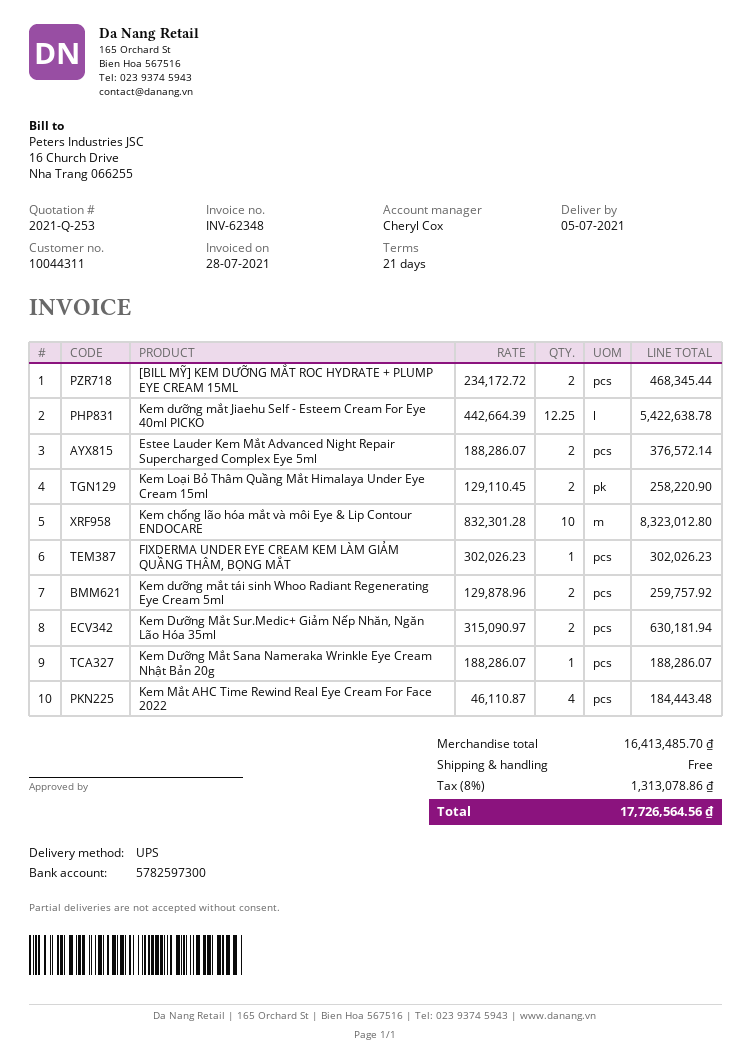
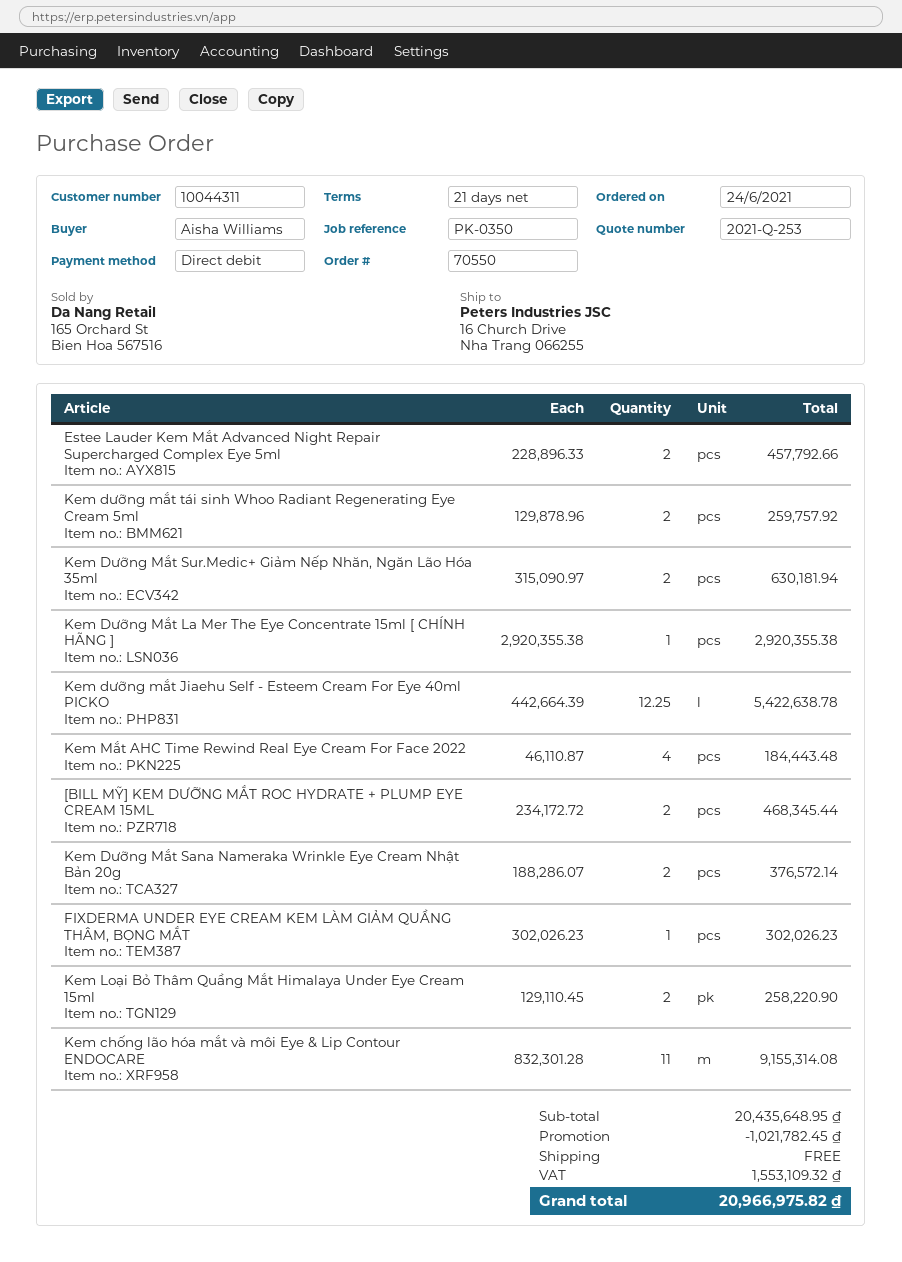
Estee Lauder Kem Mắt Advanced Night Repair Supercharged Complex Eye 5ml: 2 x 188286.07 = 376572.14 -> 2 x 228896.33 = 457792.66
Kem chống lão hóa mắt và môi Eye & Lip Contour ENDOCARE: 10 x 832301.28 = 8323012.80 -> 11 x 832301.28 = 9155314.08
Kem Dưỡng Mắt Sana Nameraka Wrinkle Eye Cream Nhật Bản 20g: 1 x 188286.07 = 188286.07 -> 2 x 188286.07 = 376572.14
Kem Dưỡng Mắt La Mer The Eye Concentrate 15ml [ CHÍNH HÃNG ]: none -> 1 x 2920355.38 = 2920355.38
subtotal: 16413485.70 -> 20435648.95
discount: none -> 1021782.45
tax: 1313078.86 -> 1553109.32
total: 17726564.56 -> 20966975.82

